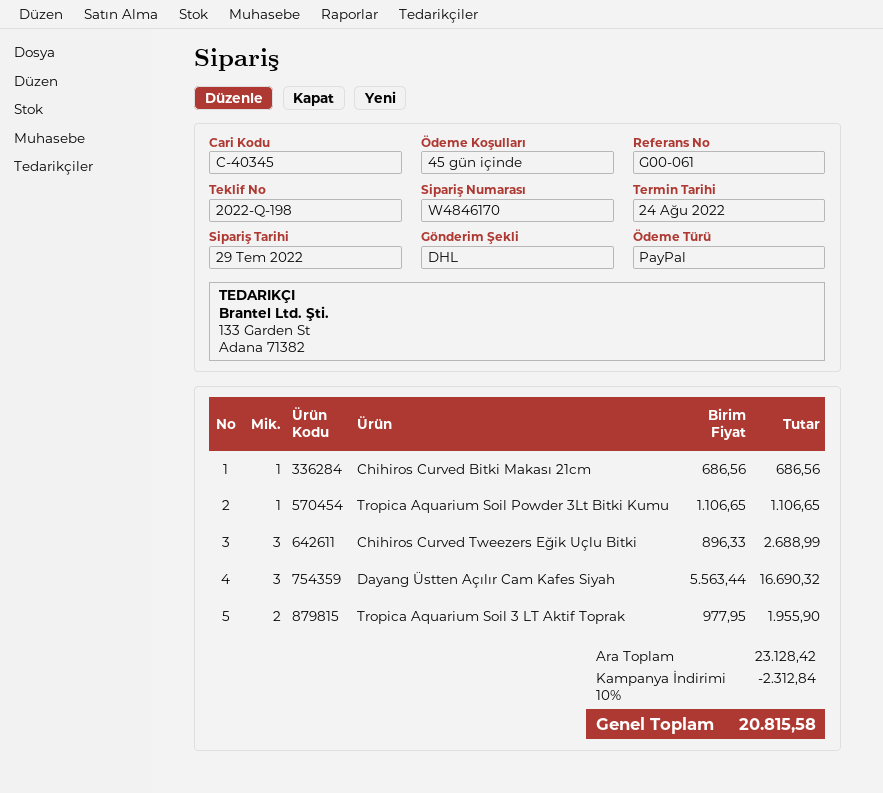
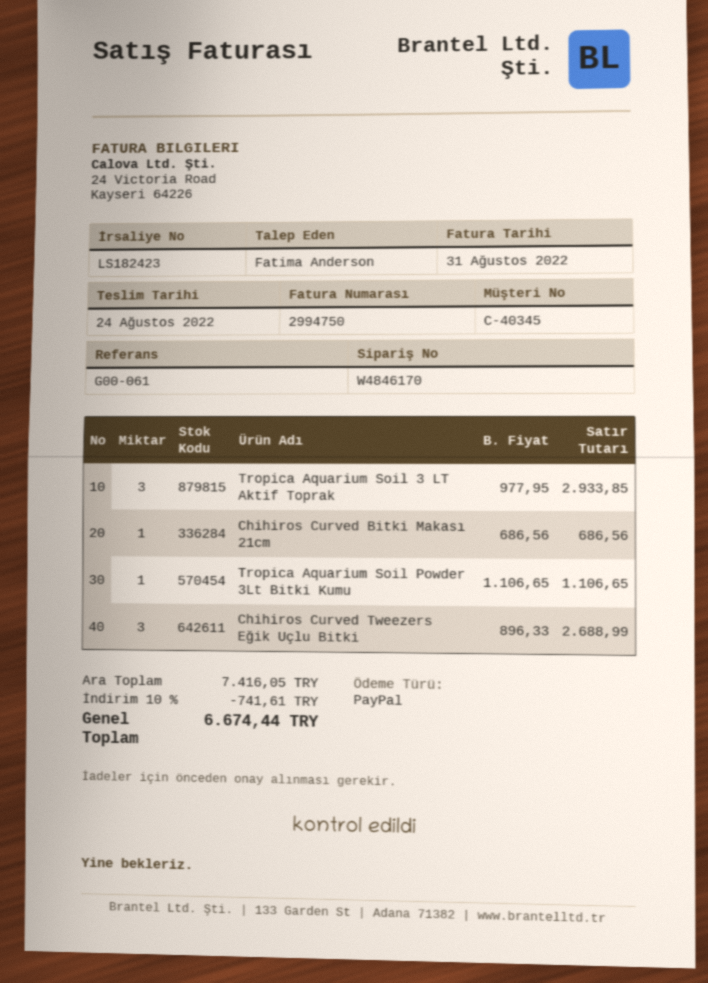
Dayang Üstten Açılır Cam Kafes Siyah: 3 x 5563.44 = 16690.32 -> none
Tropica Aquarium Soil 3 LT Aktif Toprak: 2 x 977.95 = 1955.90 -> 3 x 977.95 = 2933.85
subtotal: 23128.42 -> 7416.05
discount: 10% = 2312.84 -> 10% = 741.61
total: 20815.58 -> 6674.44

